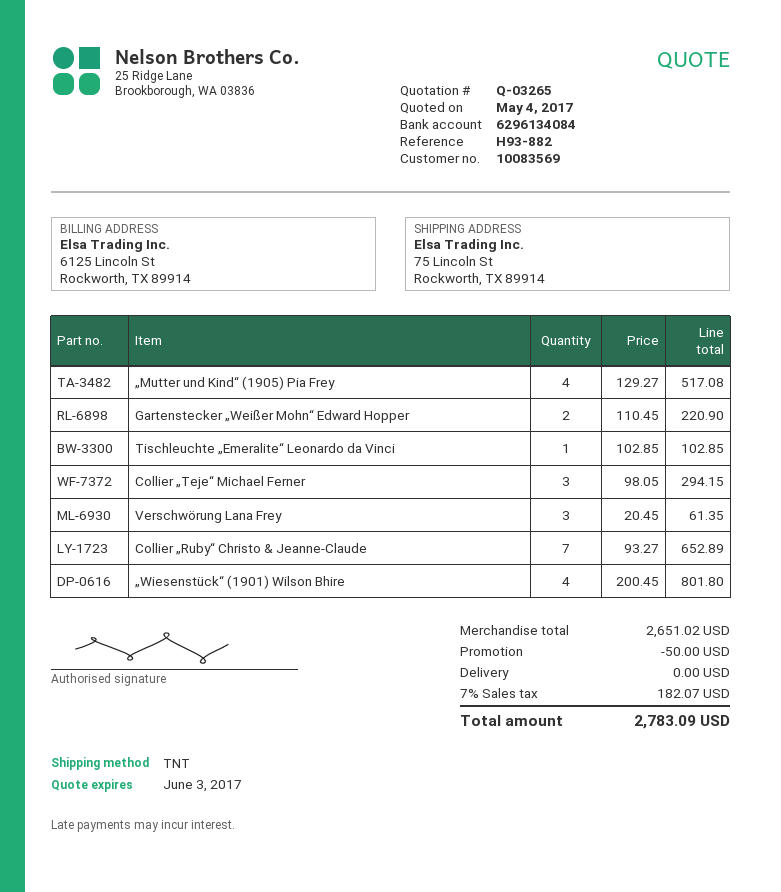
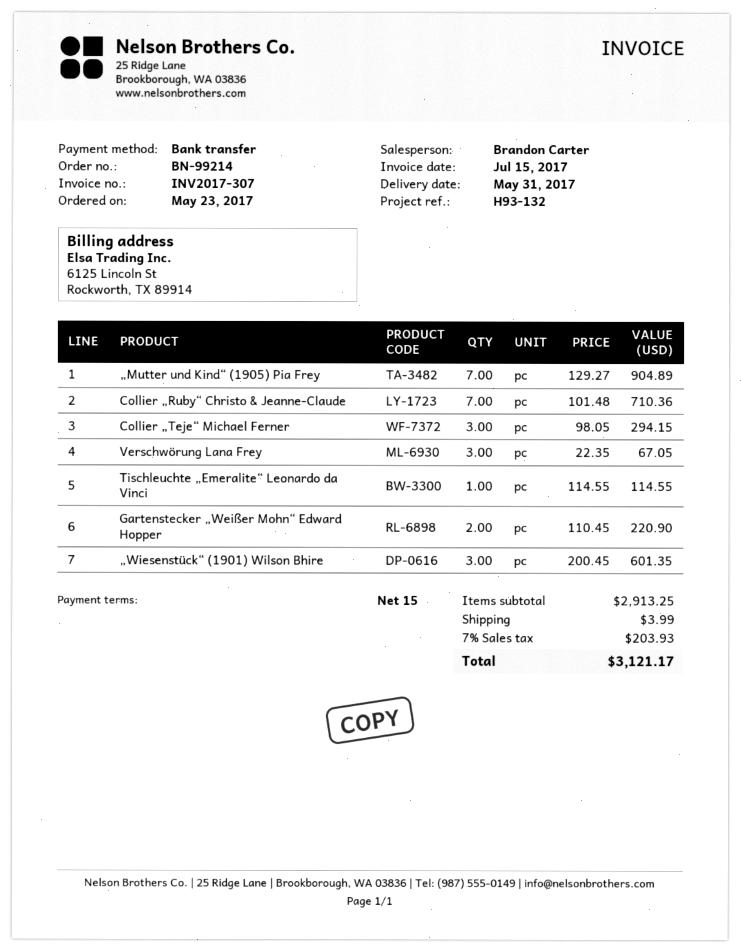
reference: H93-882 -> H93-132
„Mutter und Kind“ (1905) Pia Frey: 4 x 129.27 = 517.08 -> 7 x 129.27 = 904.89
Tischleuchte „Emeralite“ Leonardo da Vinci: 1 x 102.85 = 102.85 -> 1 x 114.55 = 114.55
Verschwörung Lana Frey: 3 x 20.45 = 61.35 -> 3 x 22.35 = 67.05
Collier „Ruby“ Christo & Jeanne-Claude: 7 x 93.27 = 652.89 -> 7 x 101.48 = 710.36
„Wiesenstück“ (1901) Wilson Bhire: 4 x 200.45 = 801.80 -> 3 x 200.45 = 601.35
subtotal: 2651.02 -> 2913.25
discount: 50.00 -> none
shipping: 0.00 -> 3.99
tax: 7% = 182.07 -> 7% = 203.93
total: 2783.09 -> 3121.17

